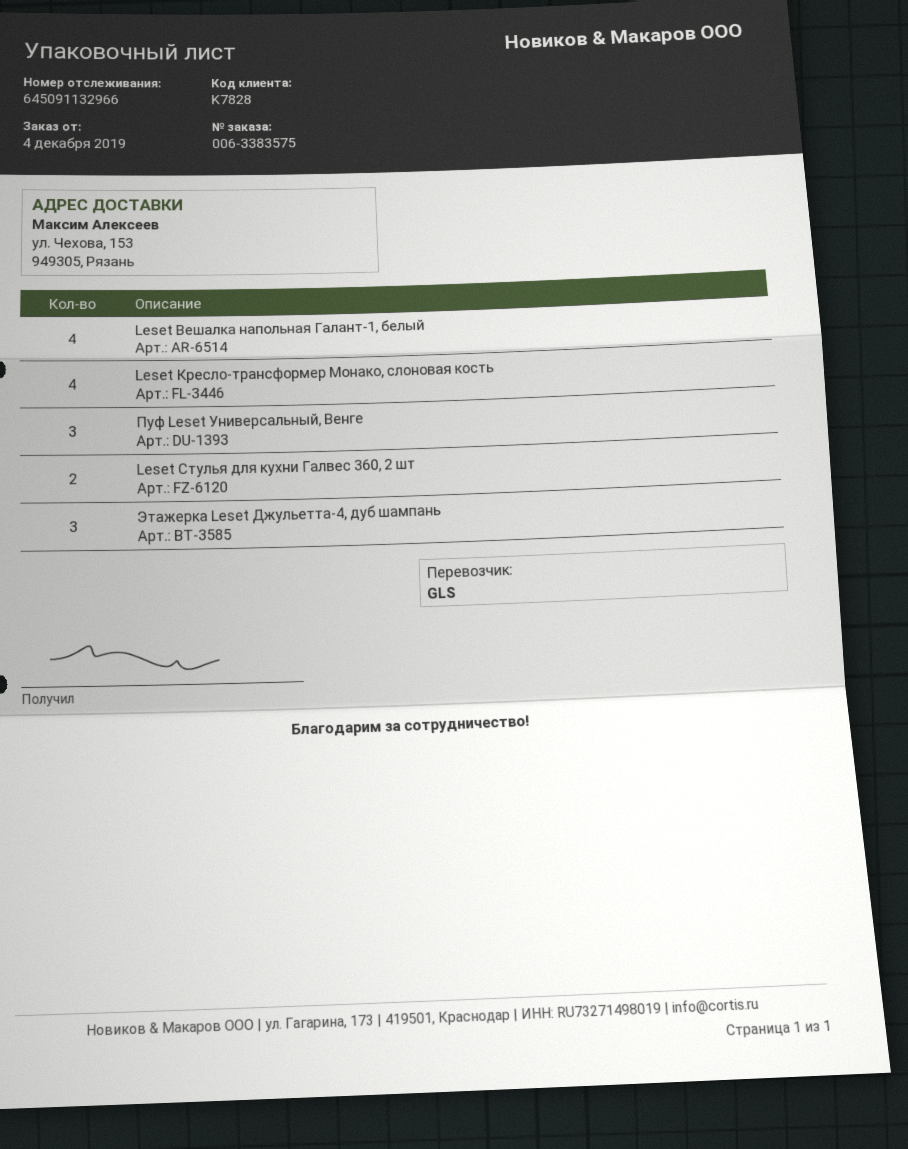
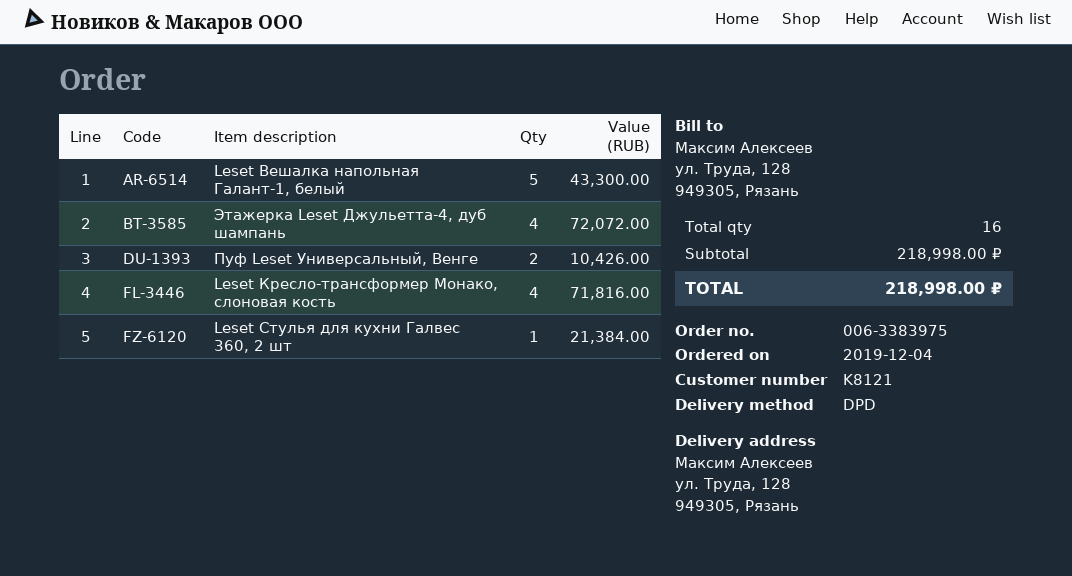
order number: 006-3383575 -> 006-3383975
customer number: K7828 -> K8121
shipping method: GLS -> DPD
ship to: ул. Чехова, 153, 949305, Рязань -> ул. Труда, 128, 949305, Рязань
Leset Вешалка напольная Галант-1, белый: 4 -> 5
Пуф Leset Универсальный, Венге: 3 -> 2
Leset Стулья для кухни Галвес 360, 2 шт: 2 -> 1
Этажерка Leset Джульетта-4, дуб шампань: 3 -> 4

